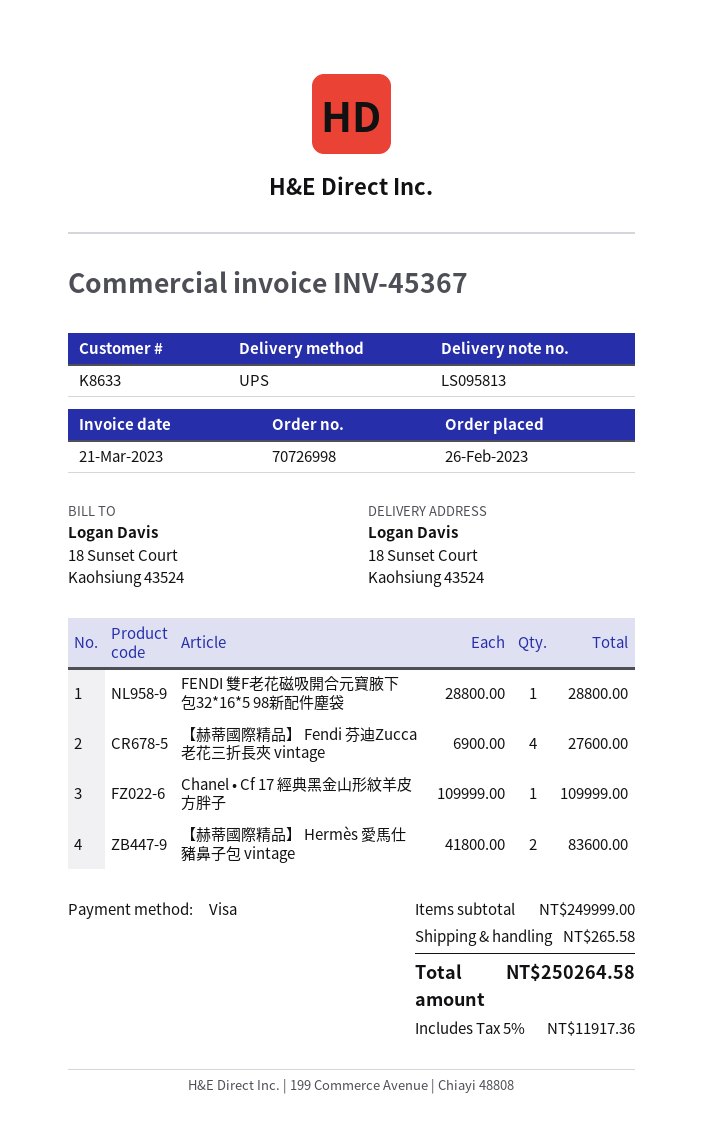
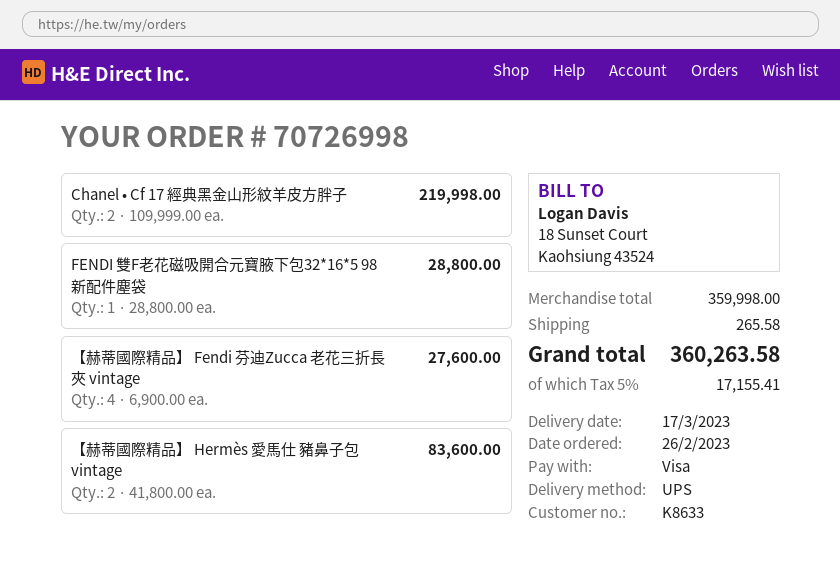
Chanel • Cf 17 經典黑金山形紋羊皮方胖子: 1 x 109999.00 = 109999.00 -> 2 x 109999.00 = 219998.00
subtotal: 249999.00 -> 359998.00
tax: 5% = 11917.36 -> 5% = 17155.41
total: 250264.58 -> 360263.58

